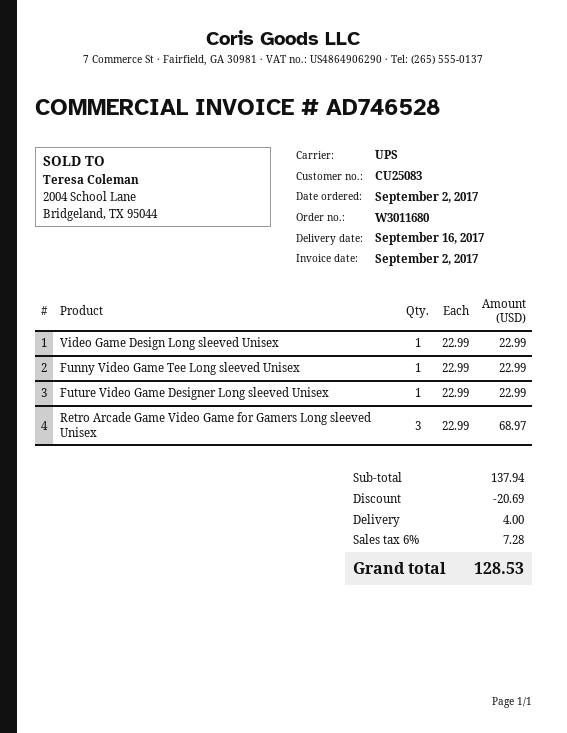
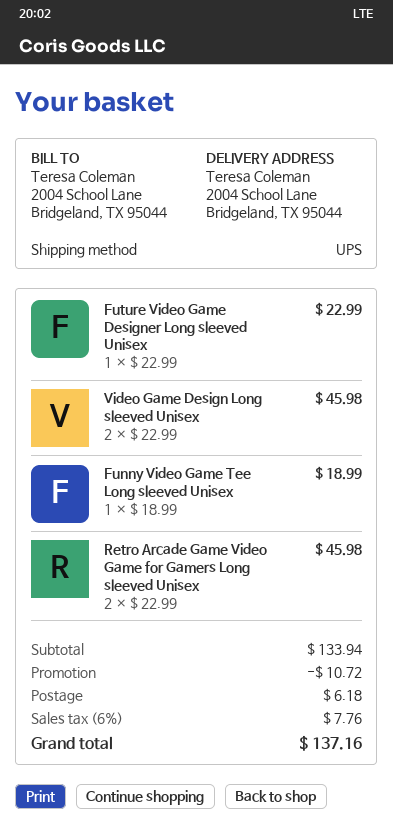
Video Game Design Long sleeved Unisex: 1 x 22.99 = 22.99 -> 2 x 22.99 = 45.98
Funny Video Game Tee Long sleeved Unisex: 1 x 22.99 = 22.99 -> 1 x 18.99 = 18.99
Retro Arcade Game Video Game for Gamers Long sleeved Unisex: 3 x 22.99 = 68.97 -> 2 x 22.99 = 45.98
subtotal: 137.94 -> 133.94
discount: 20.69 -> 10.72
shipping: 4.00 -> 6.18
tax: 6% = 7.28 -> 6% = 7.76
total: 128.53 -> 137.16

